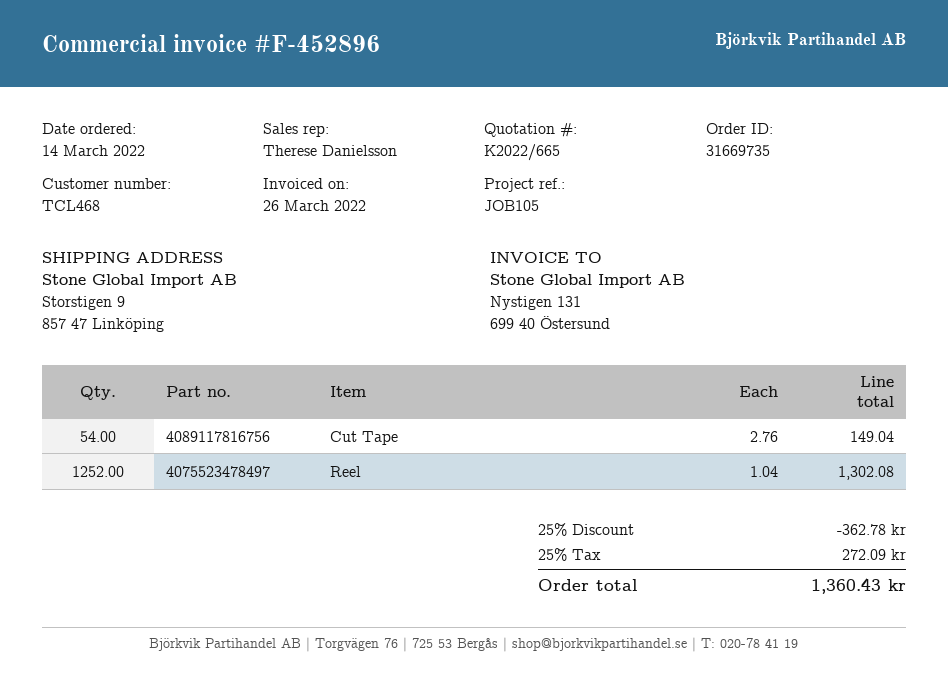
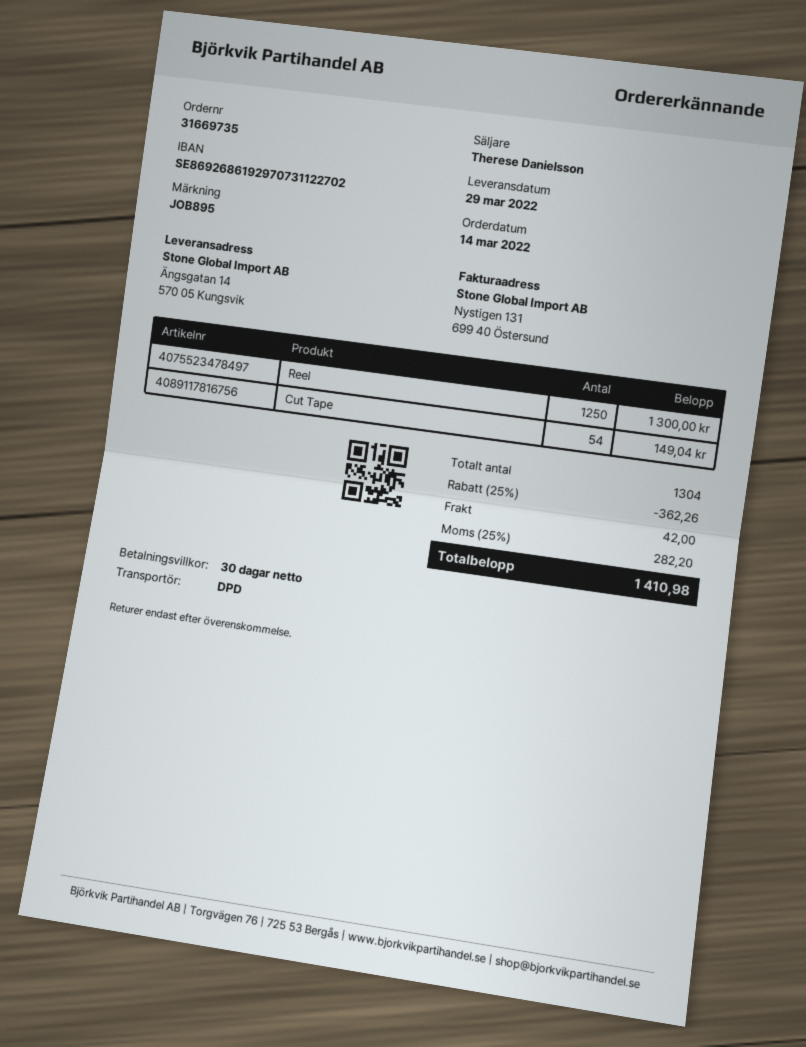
reference: JOB105 -> JOB895
ship to: Storstigen 9, 857 47 Linköping -> Ängsgatan 14, 570 05 Kungsvik
Reel: 1252 for 1302.08 -> 1250 for 1300.00
discount: 25% = 362.78 -> 25% = 362.26
shipping: none -> 42.00
tax: 25% = 272.09 -> 25% = 282.20
total: 1360.43 -> 1410.98

